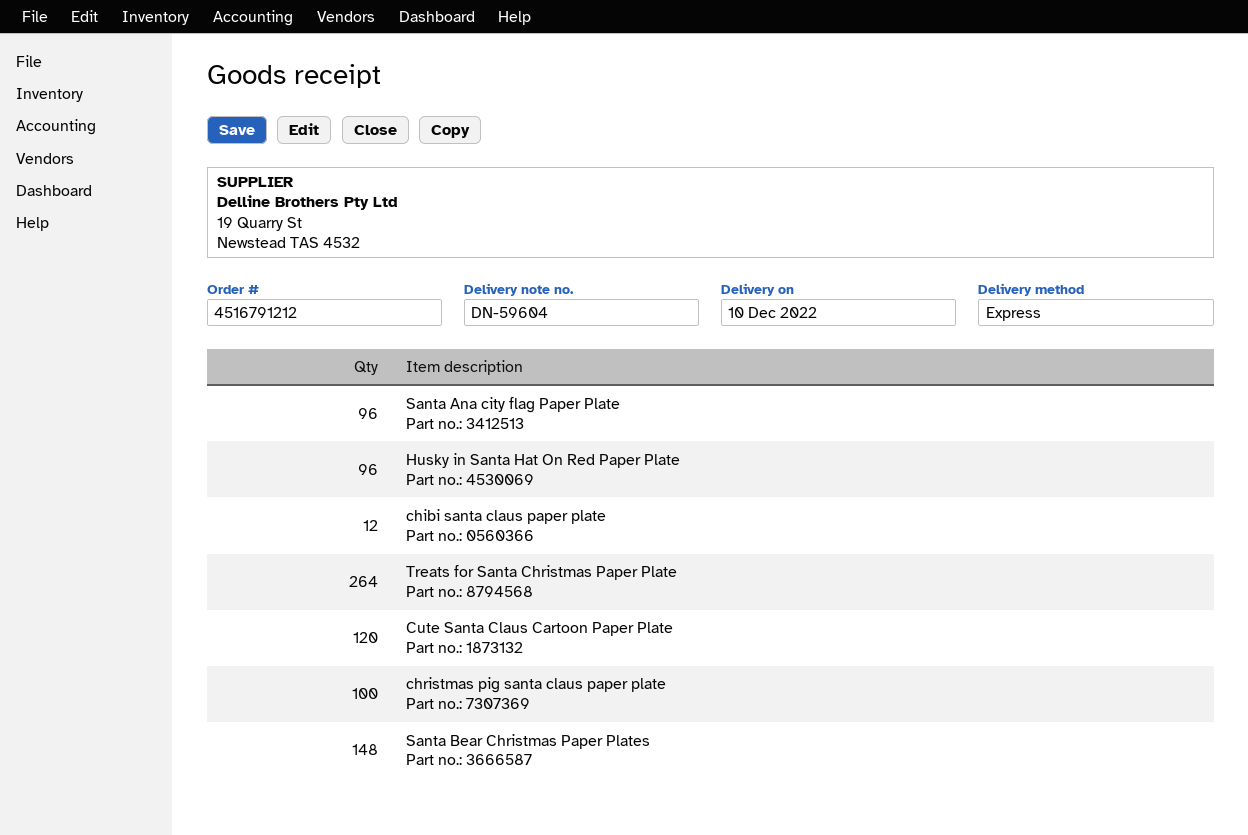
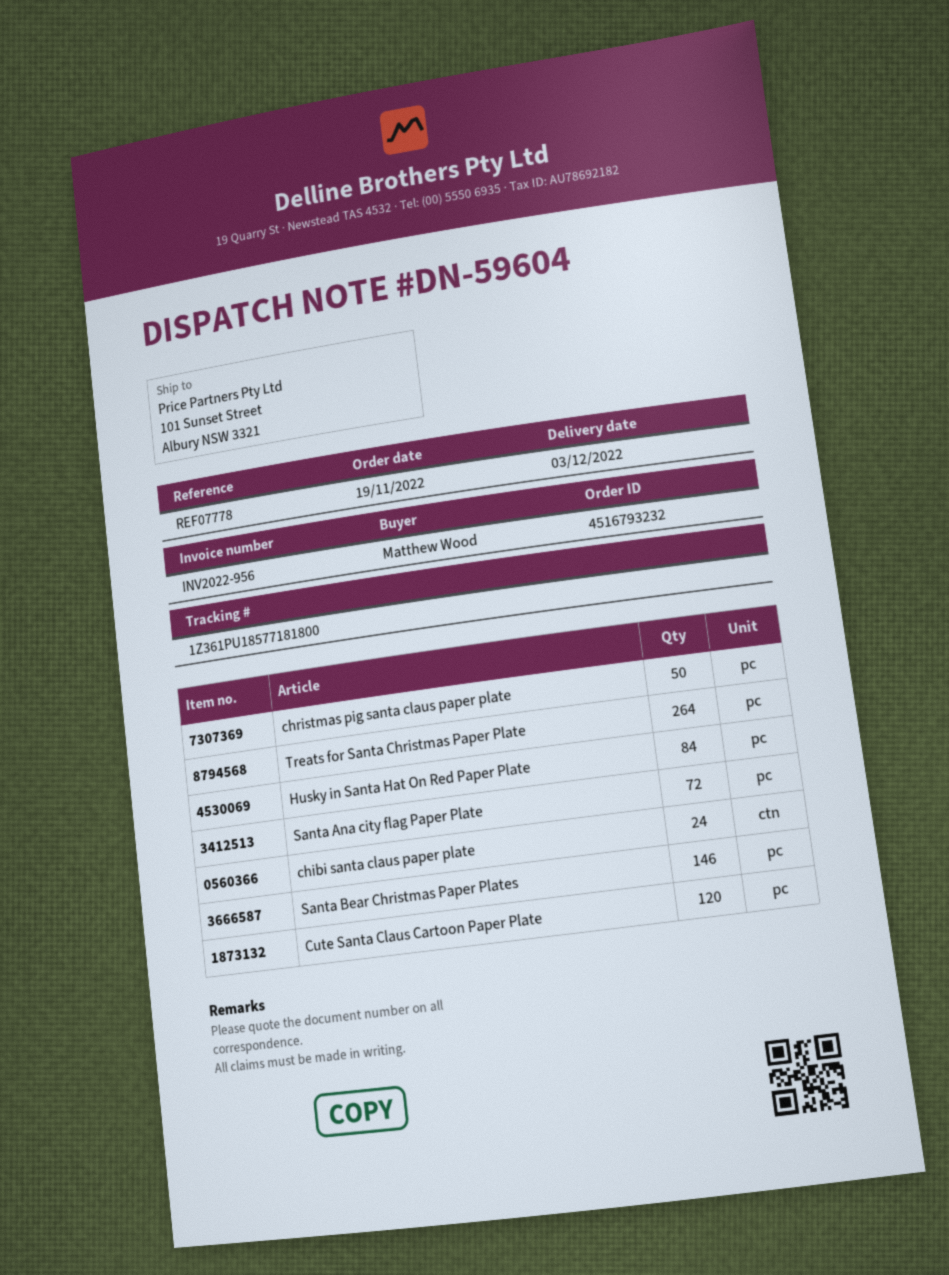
order number: 4516791212 -> 4516793232
delivery date: 2022-12-10 -> 2022-12-03
Santa Ana city flag Paper Plate: 96 -> 72
Husky in Santa Hat On Red Paper Plate: 96 -> 84
chibi santa claus paper plate: 12 -> 24
christmas pig santa claus paper plate: 100 -> 50
Santa Bear Christmas Paper Plates: 148 -> 146

